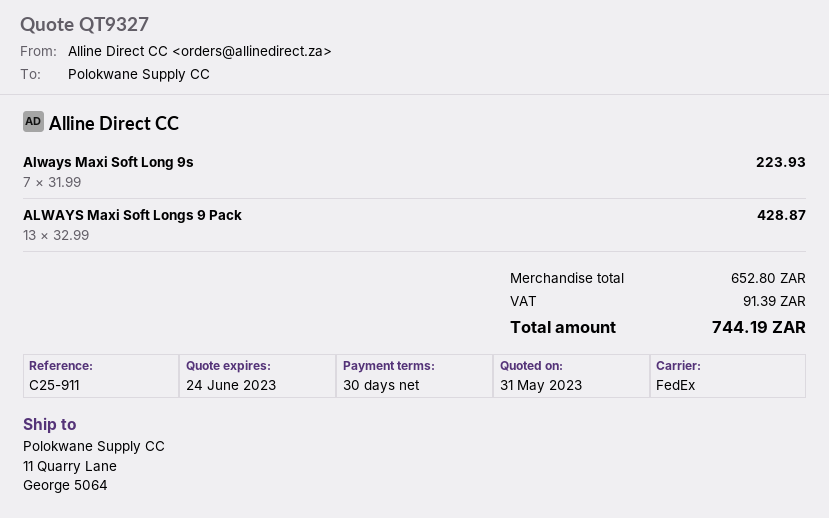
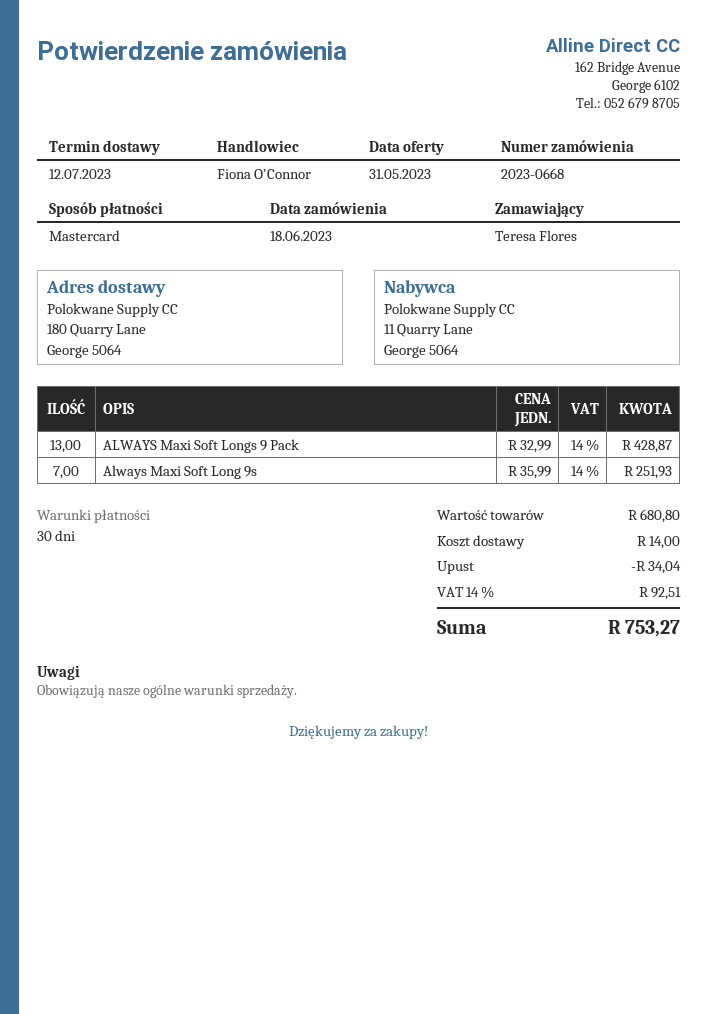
ship to: 11 Quarry Lane, George 5064 -> 180 Quarry Lane, George 5064
Always Maxi Soft Long 9s: 7 x 31.99 = 223.93 -> 7 x 35.99 = 251.93
subtotal: 652.80 -> 680.80
discount: none -> 34.04
shipping: none -> 14.00
tax: 91.39 -> 92.51
total: 744.19 -> 753.27

